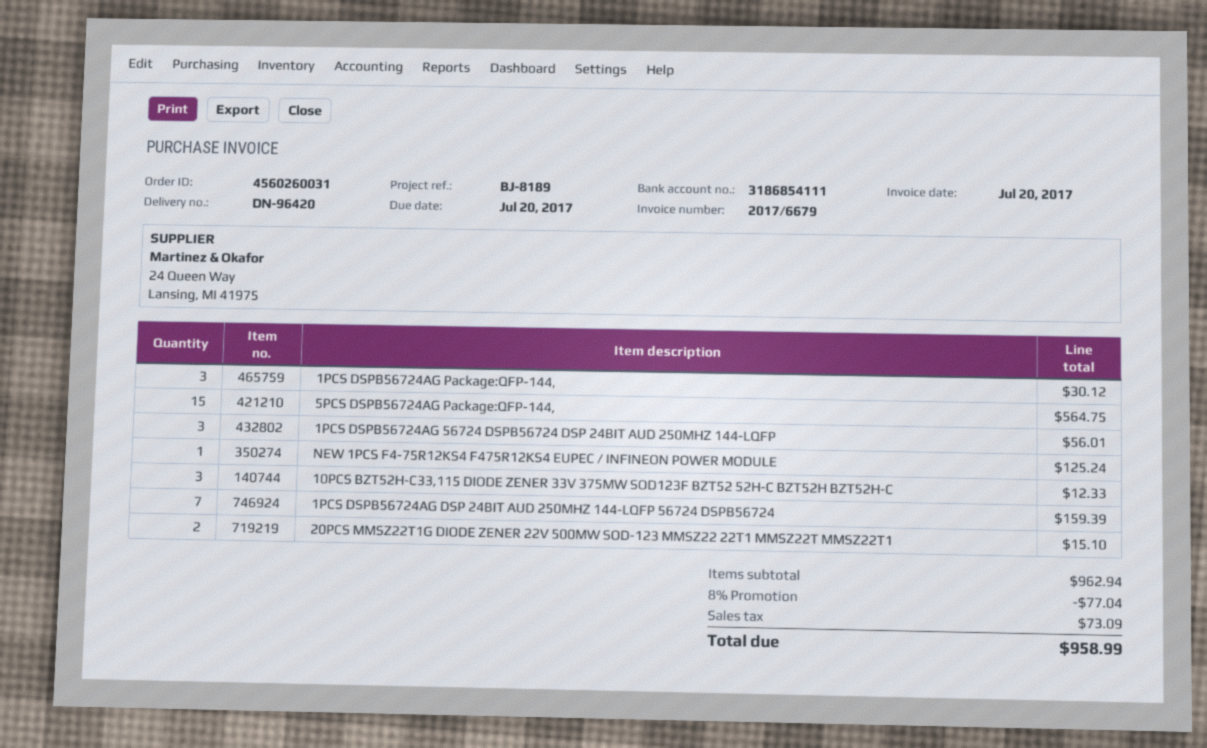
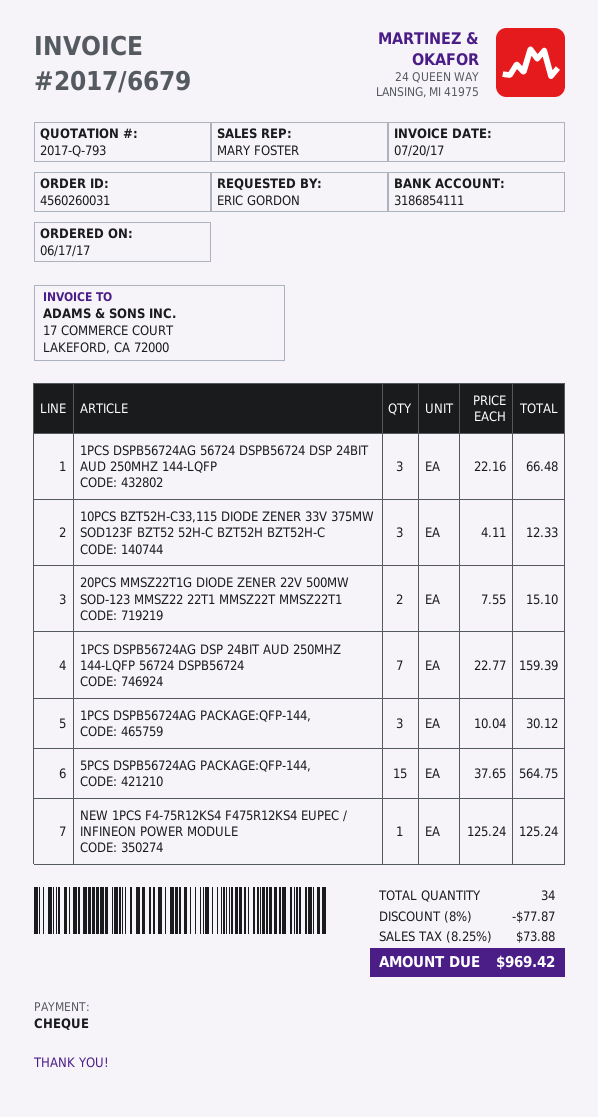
1PCS DSPB56724AG 56724 DSPB56724 DSP 24BIT AUD 250MHZ 144-LQFP: 3 for 56.01 -> 3 for 66.48
discount: 8% = 77.04 -> 8% = 77.87
tax: 73.09 -> 73.88
total: 958.99 -> 969.42

